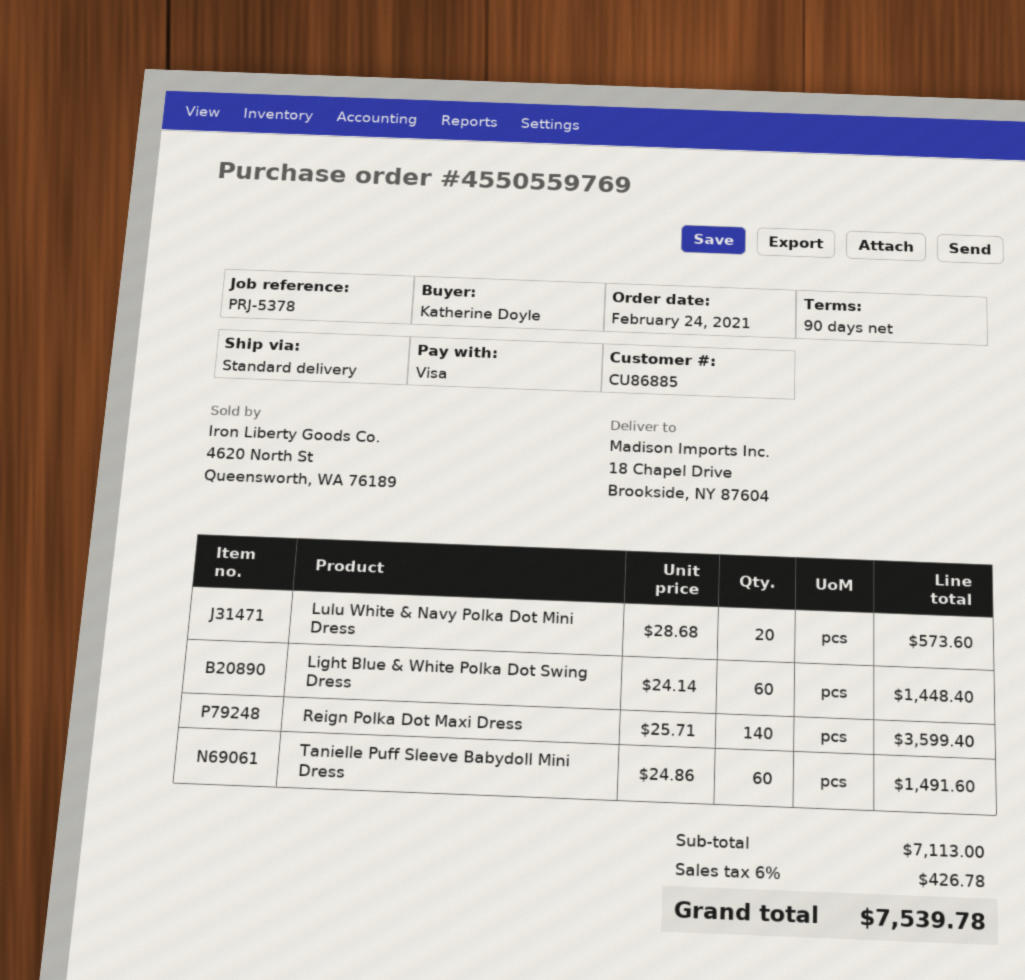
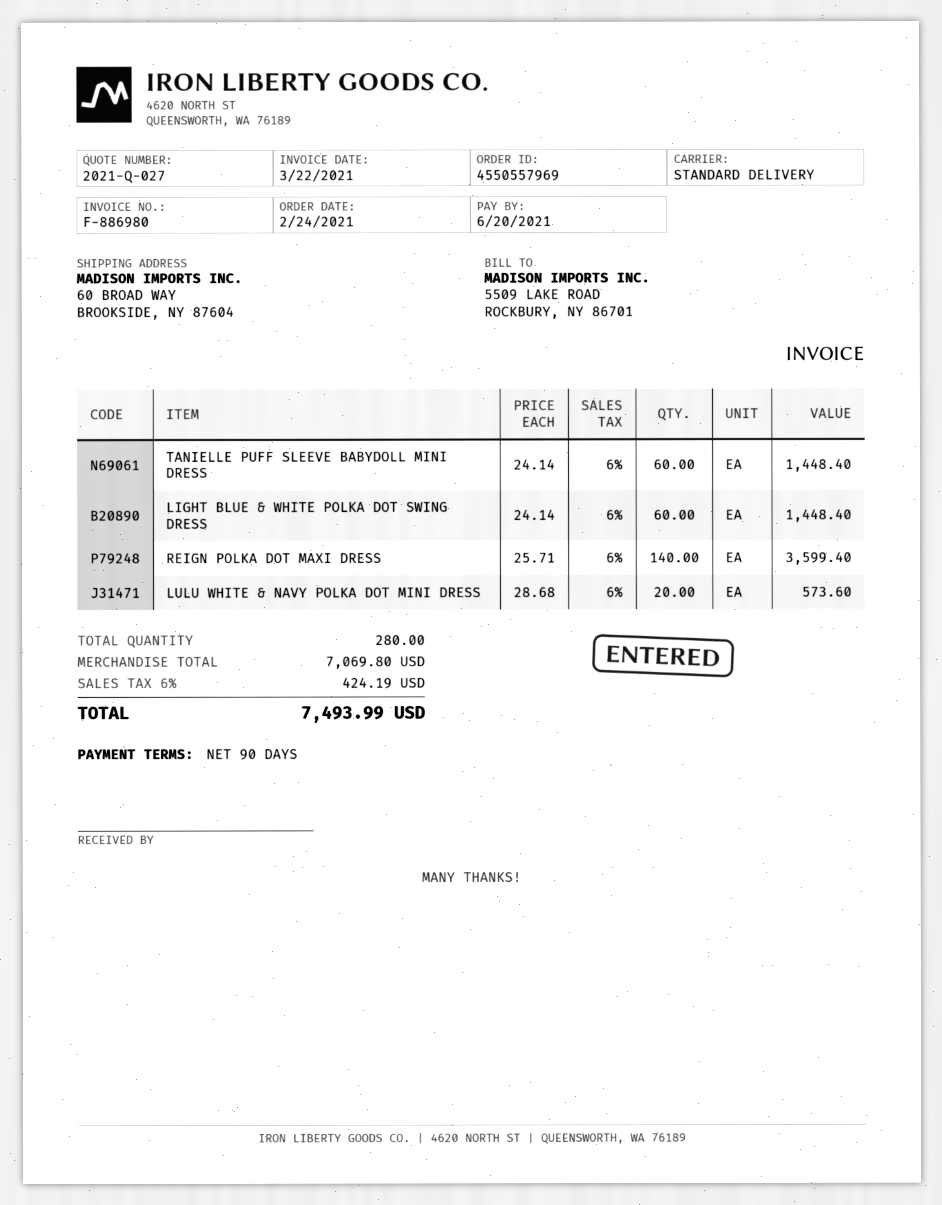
order number: 4550559769 -> 4550557969
ship to: 18 Chapel Drive, Brookside, NY 87604 -> 60 BROAD WAY, BROOKSIDE, NY 87604
Tanielle Puff Sleeve Babydoll Mini Dress: 60 x 24.86 = 1491.60 -> 60 x 24.14 = 1448.40
subtotal: 7113.00 -> 7069.80
tax: 6% = 426.78 -> 6% = 424.19
total: 7539.78 -> 7493.99

